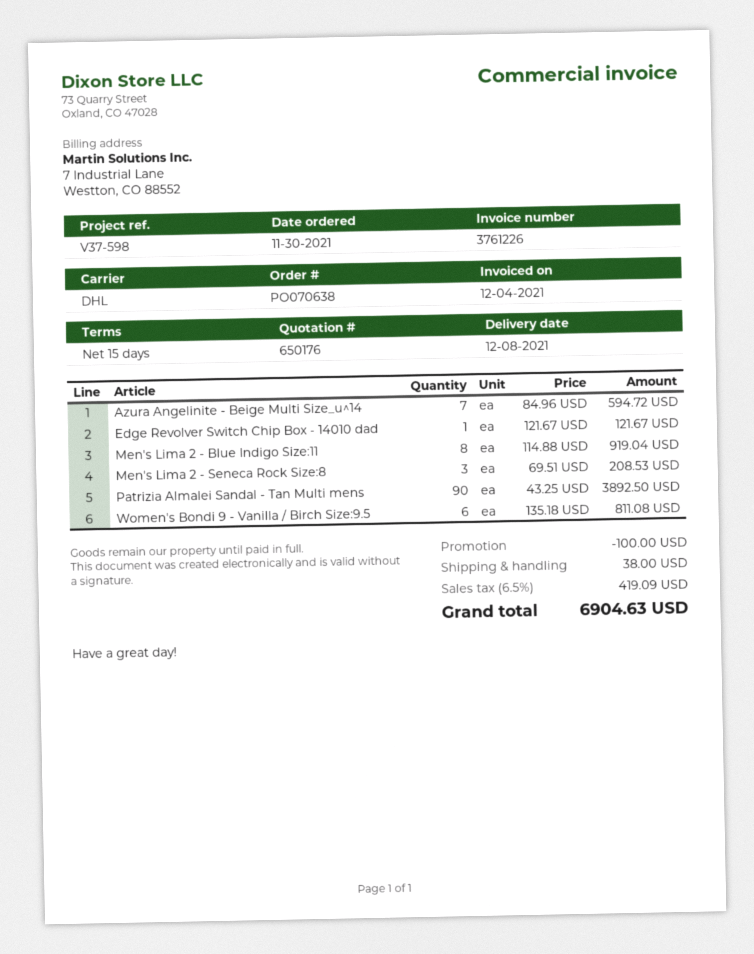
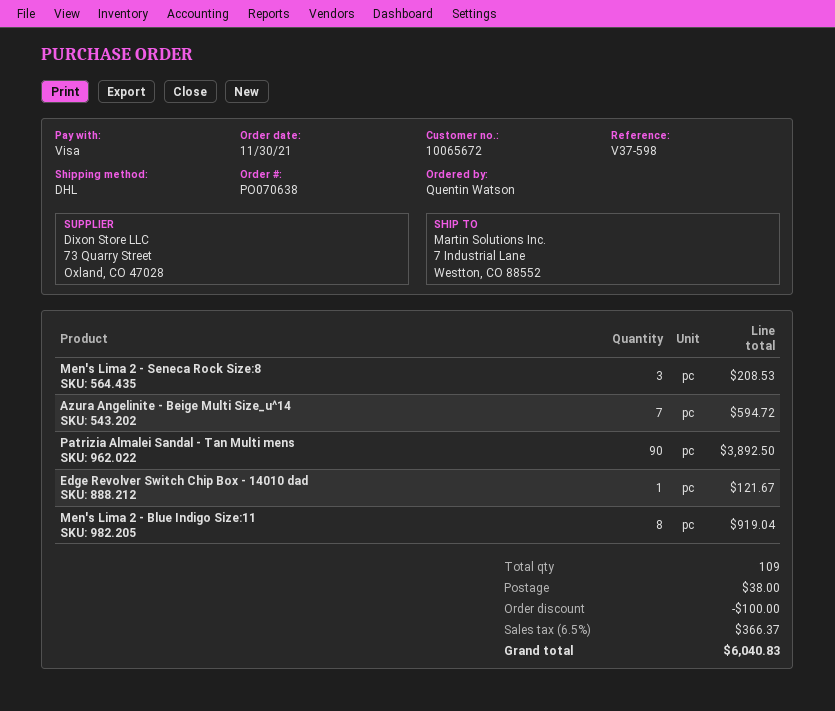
Women's Bondi 9 - Vanilla / Birch Size:9.5: 6 for 811.08 -> none
tax: 6.5% = 419.09 -> 6.5% = 366.37
total: 6904.63 -> 6040.83

